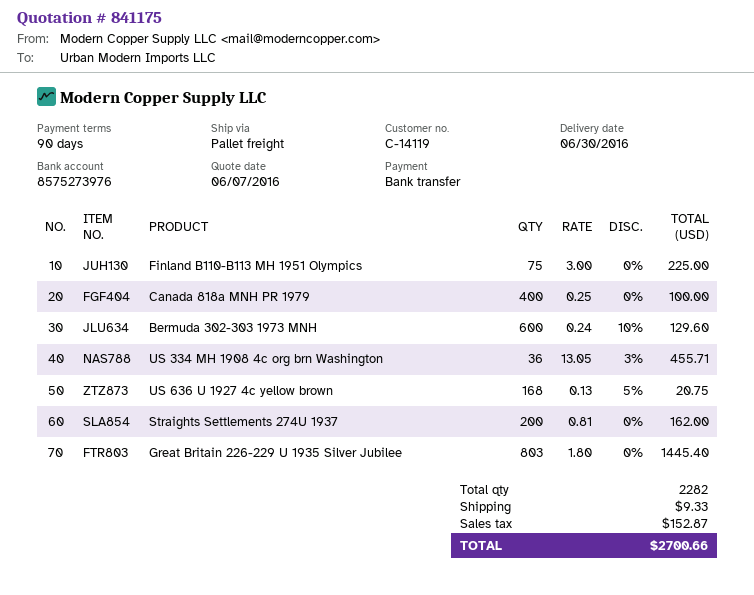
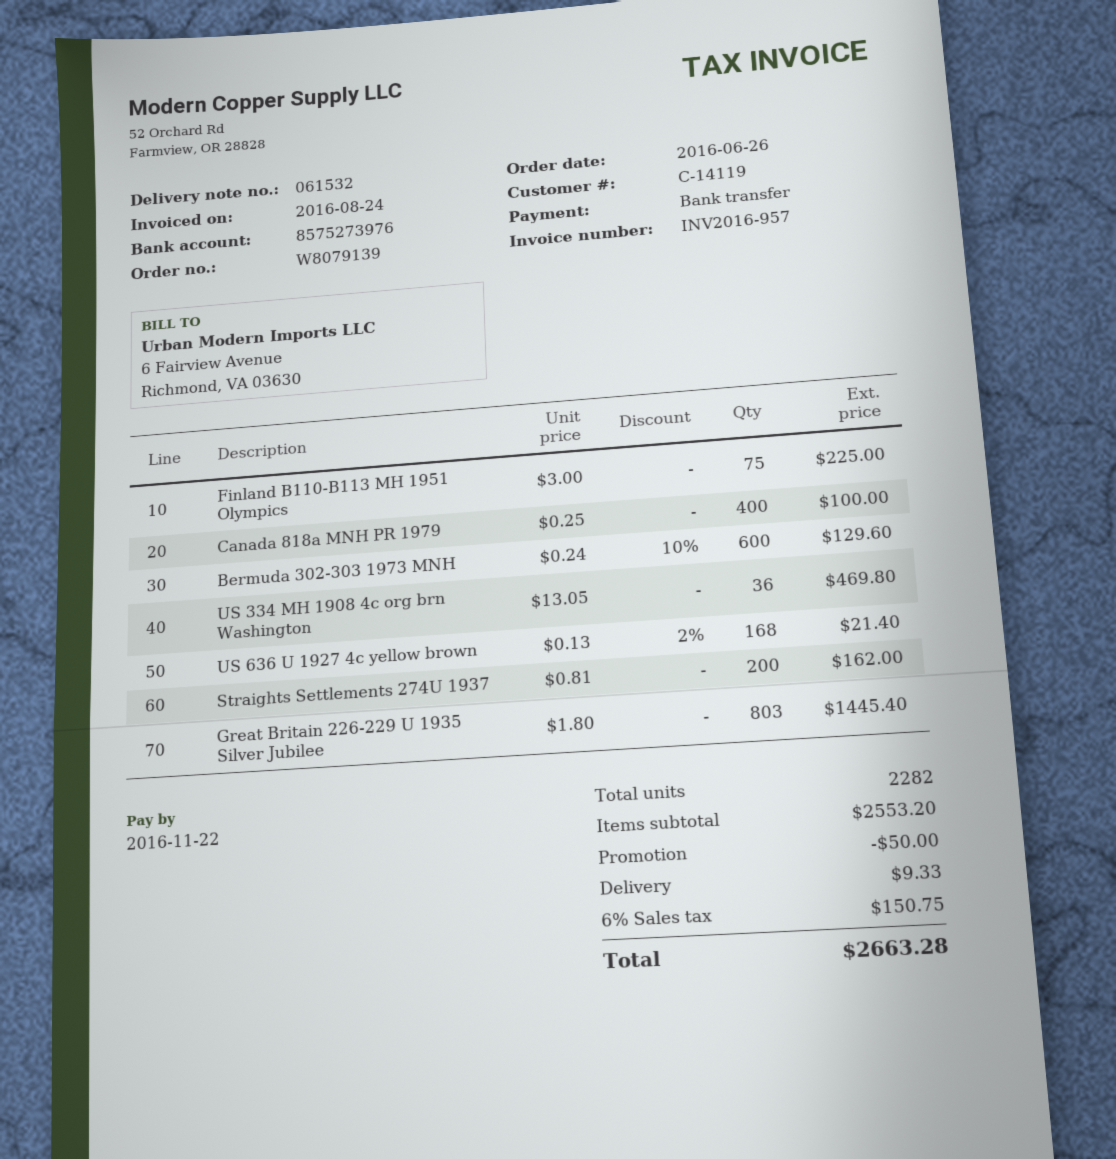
US 334 MH 1908 4c org brn Washington: 36 x 13.05 - 3% = 455.71 -> 36 x 13.05 = 469.80
US 636 U 1927 4c yellow brown: 168 x 0.13 - 5% = 20.75 -> 168 x 0.13 - 2% = 21.40
discount: none -> 50.00
tax: 152.87 -> 150.75
total: 2700.66 -> 2663.28

